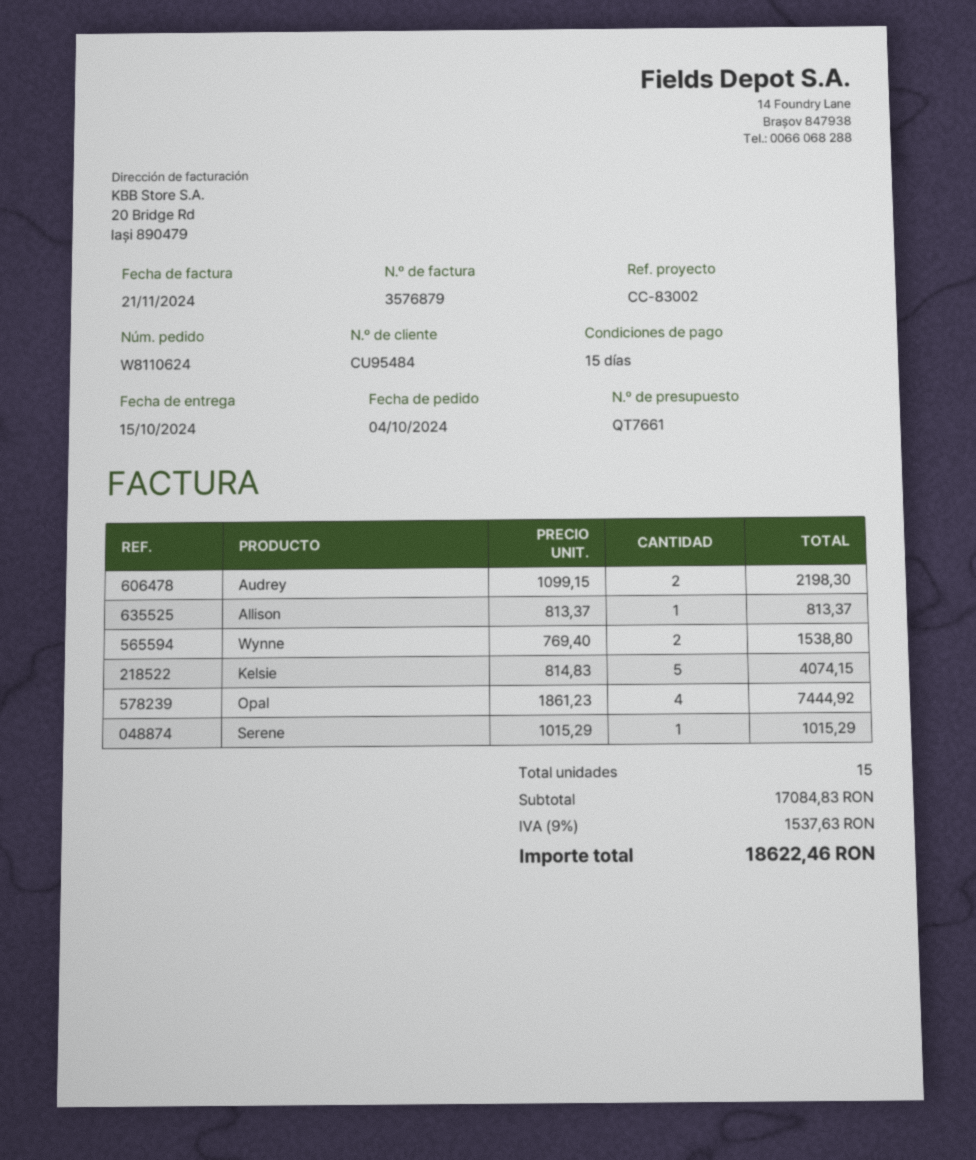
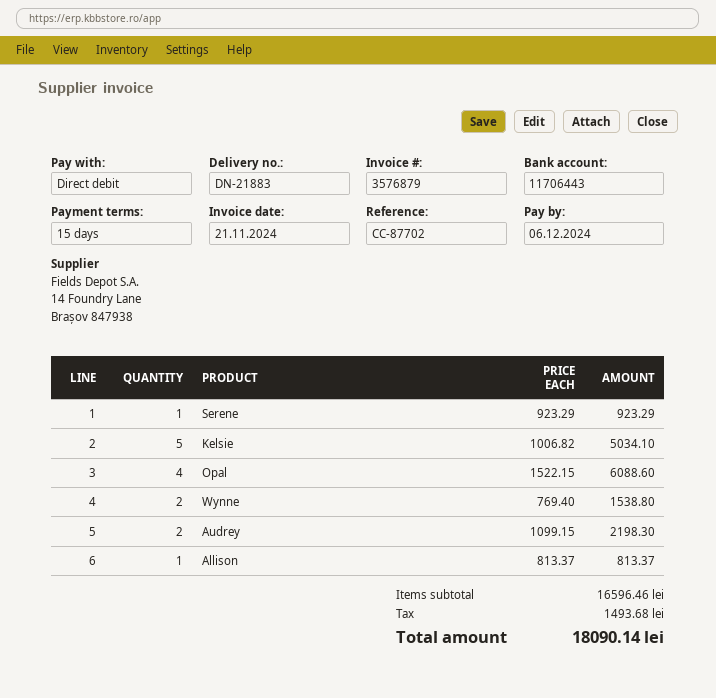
reference: CC-83002 -> CC-87702
Kelsie: 5 x 814.83 = 4074.15 -> 5 x 1006.82 = 5034.10
Opal: 4 x 1861.23 = 7444.92 -> 4 x 1522.15 = 6088.60
Serene: 1 x 1015.29 = 1015.29 -> 1 x 923.29 = 923.29
subtotal: 17084.83 -> 16596.46
tax: 1537.63 -> 1493.68
total: 18622.46 -> 18090.14

